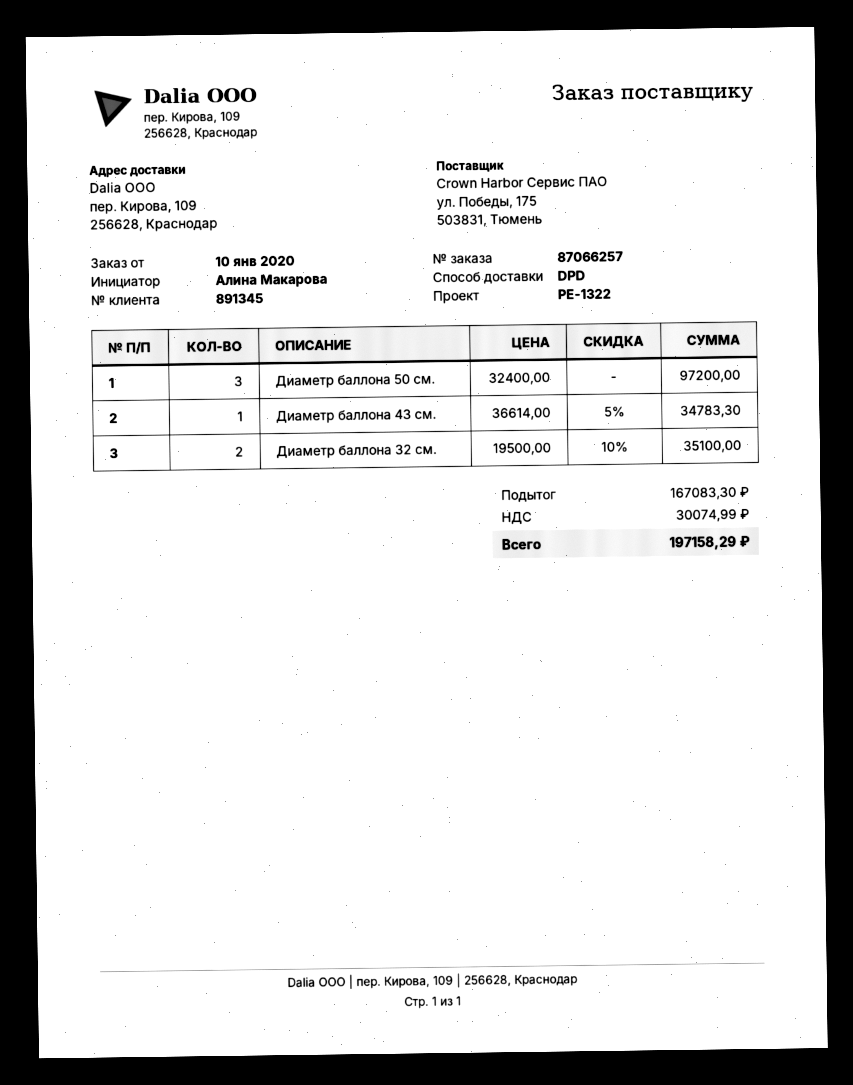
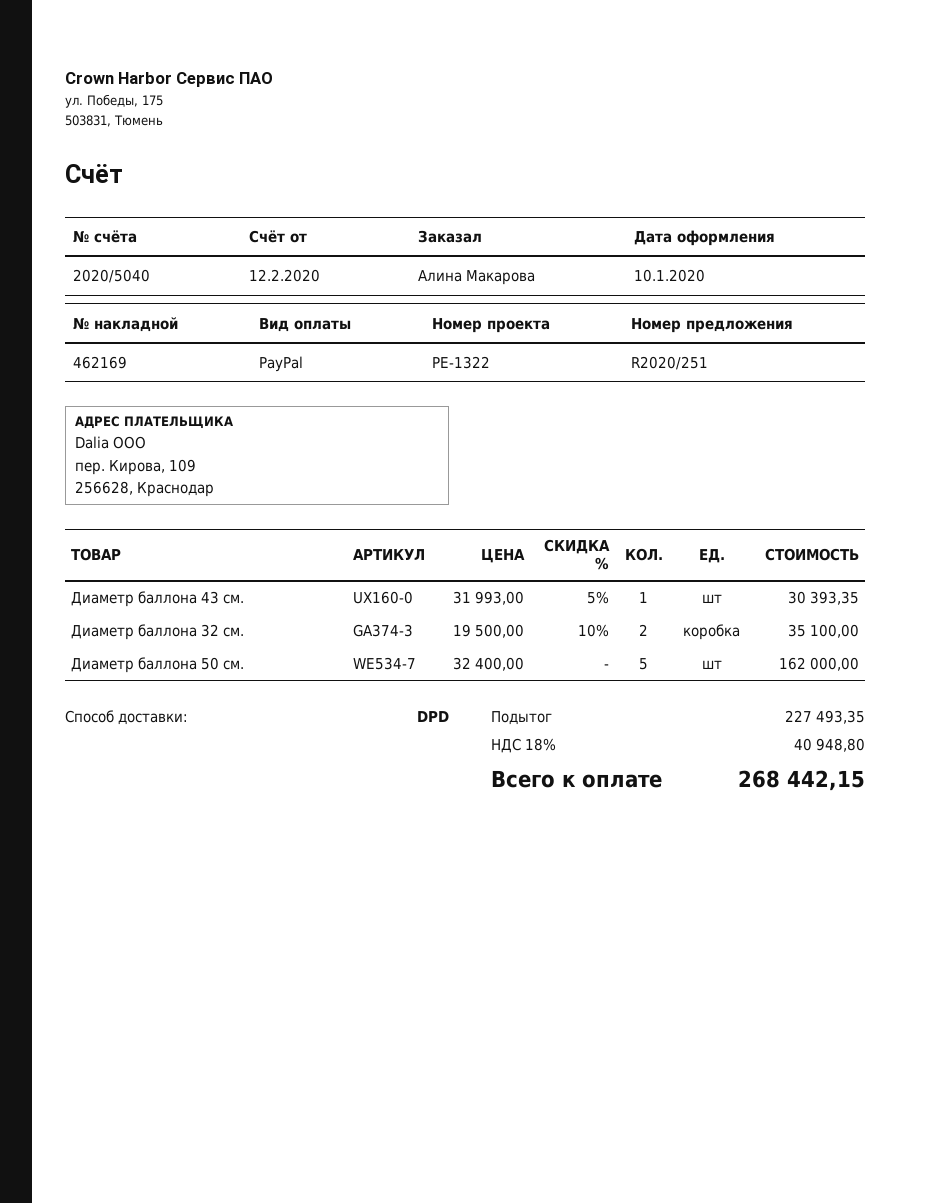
Диаметр баллона 50 см.: 3 x 32400.00 = 97200.00 -> 5 x 32400.00 = 162000.00
Диаметр баллона 43 см.: 1 x 36614.00 - 5% = 34783.30 -> 1 x 31993.00 - 5% = 30393.35
subtotal: 167083.30 -> 227493.35
tax: 30074.99 -> 40948.80
total: 197158.29 -> 268442.15

